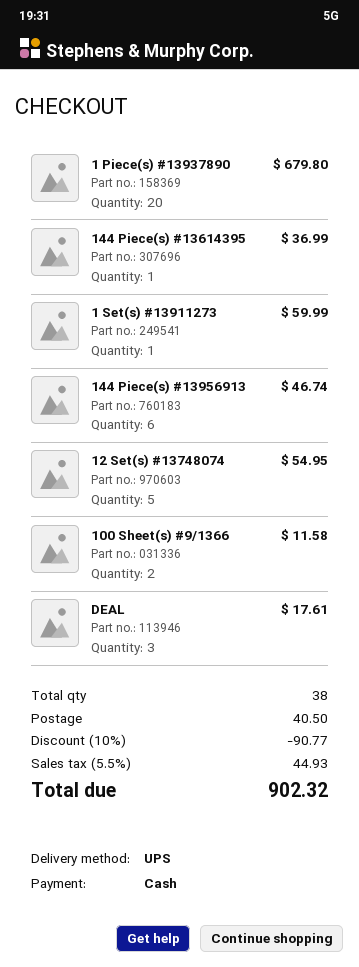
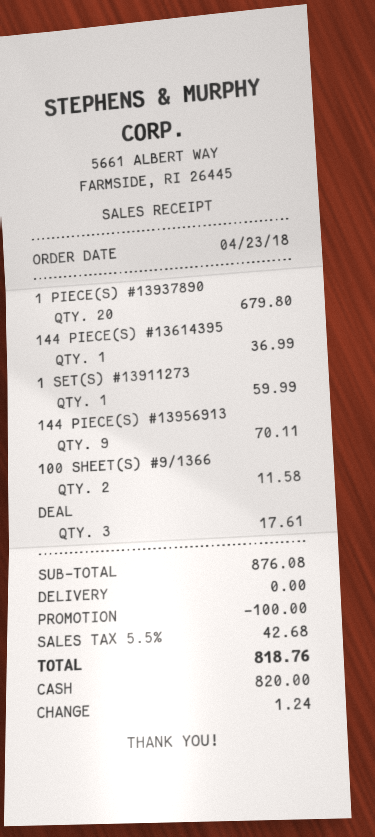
144 Piece(s) #13956913: 6 for 46.74 -> 9 for 70.11
12 Set(s) #13748074: 5 for 54.95 -> none
discount: 90.77 -> 100.00
shipping: 40.50 -> 0.00
tax: 5.5% = 44.93 -> 5.5% = 42.68
total: 902.32 -> 818.76

